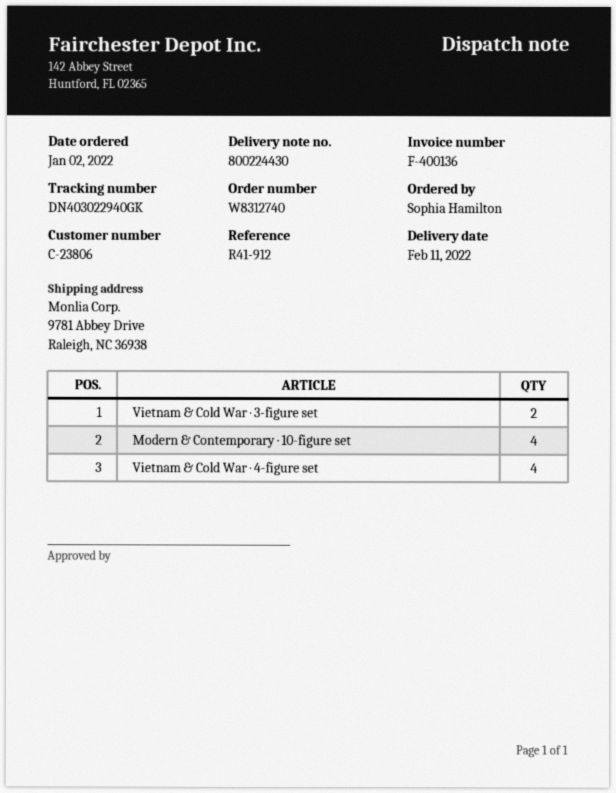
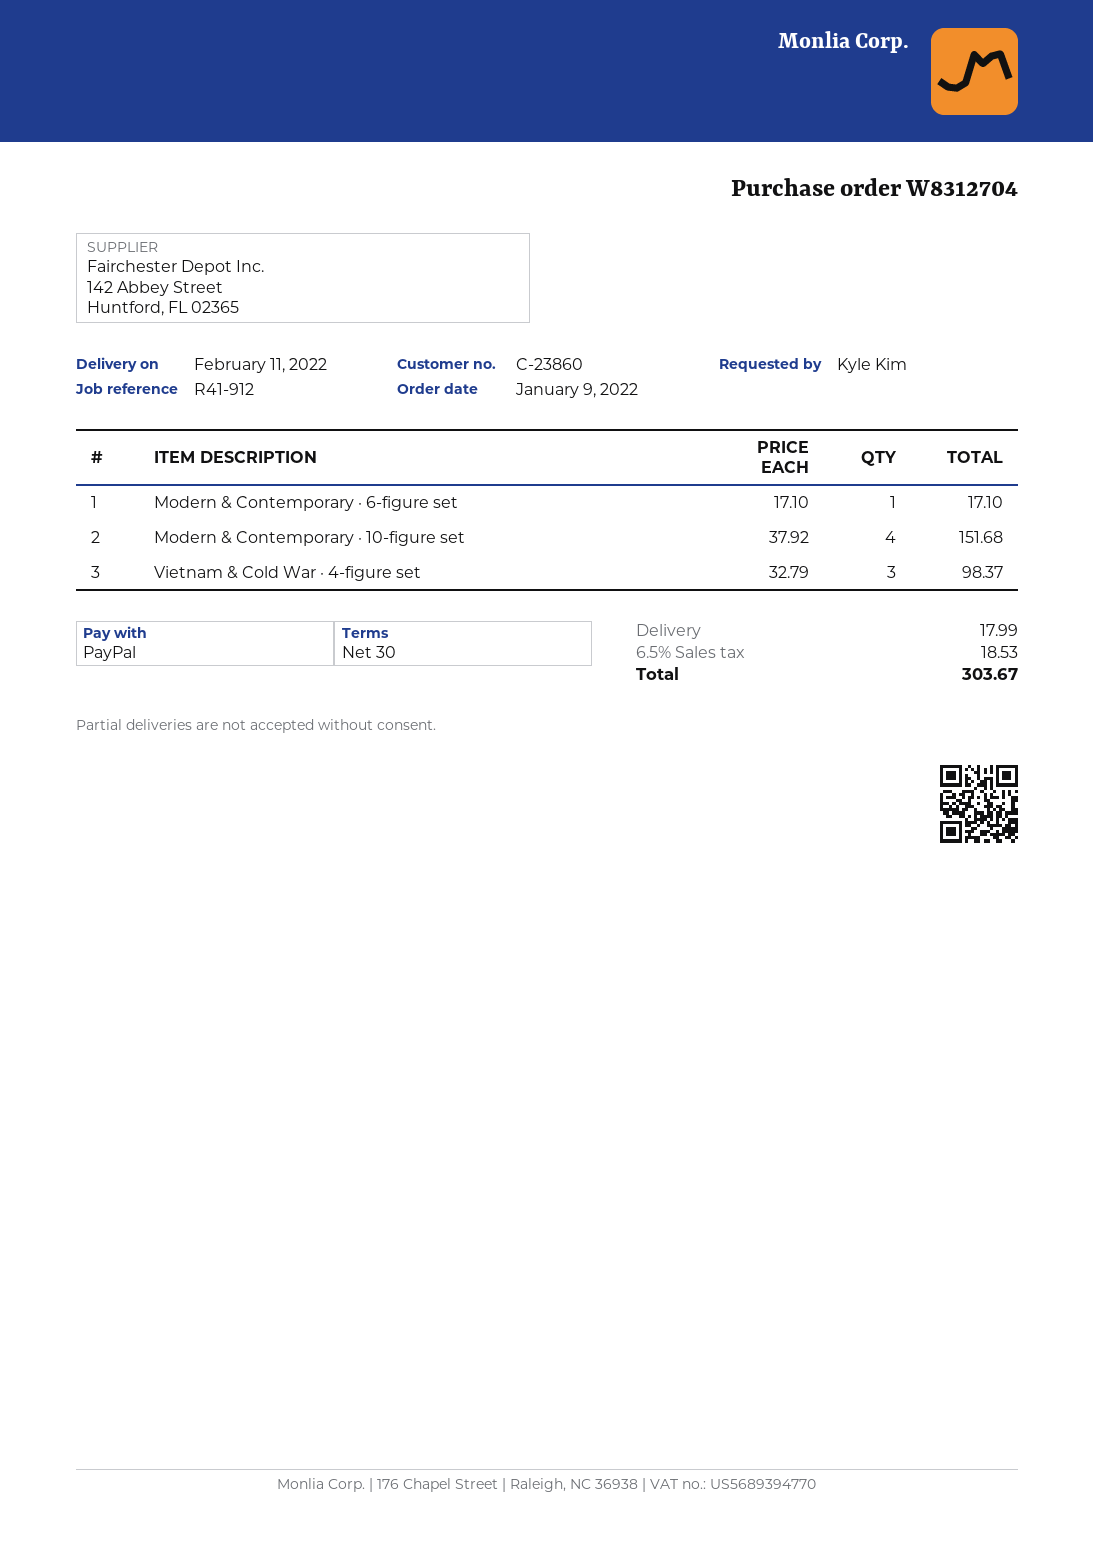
order number: W8312740 -> W8312704
order date: 2022-01-02 -> 2022-01-09
customer number: C-23806 -> C-23860
ordered by: Sophia Hamilton -> Kyle Kim
Vietnam & Cold War · 3-figure set: 2 -> none
Vietnam & Cold War · 4-figure set: 4 -> 3
Modern & Contemporary · 6-figure set: none -> 1

